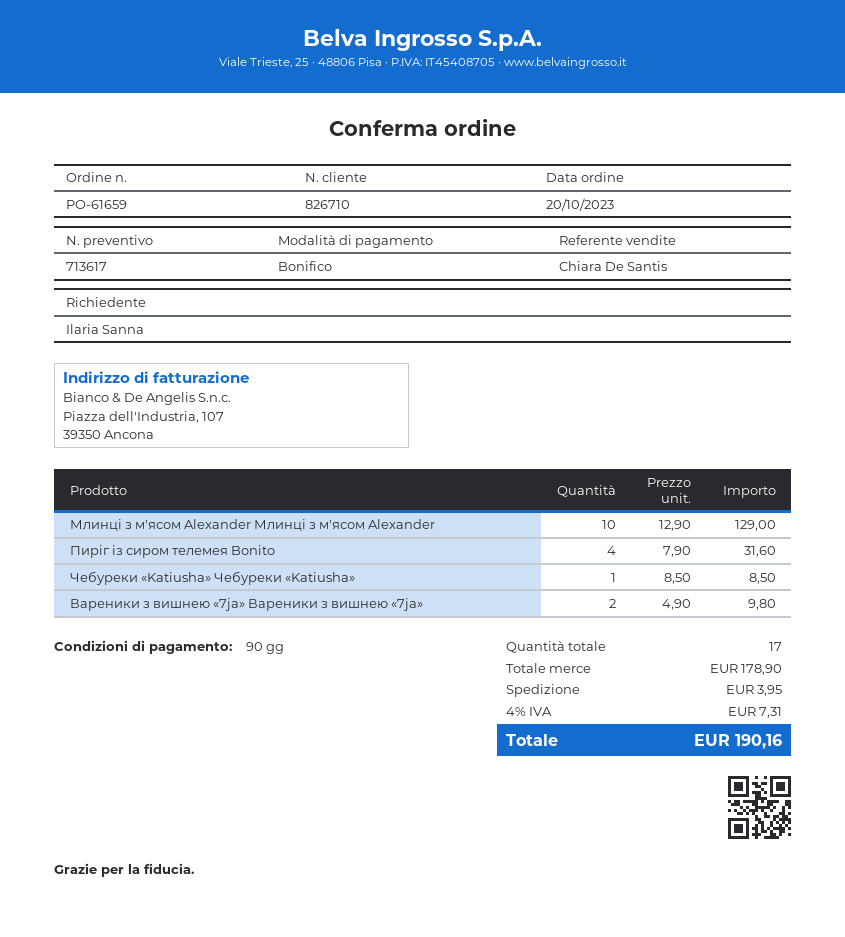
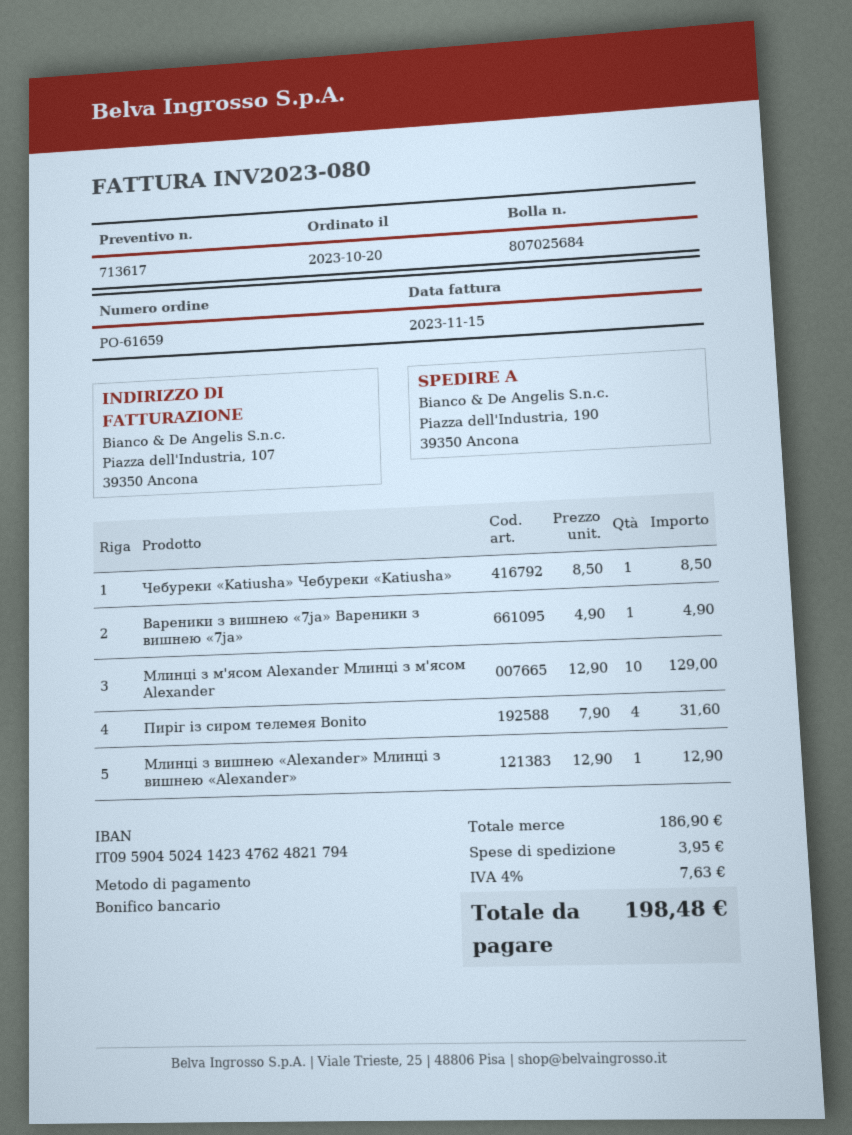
Вареники з вишнею «7ja» Вареники з вишнею «7ja»: 2 x 4.90 = 9.80 -> 1 x 4.90 = 4.90
Млинці з вишнею «Alexander» Млинці з вишнею «Alexander»: none -> 1 x 12.90 = 12.90
subtotal: 178.90 -> 186.90
tax: 4% = 7.31 -> 4% = 7.63
total: 190.16 -> 198.48

